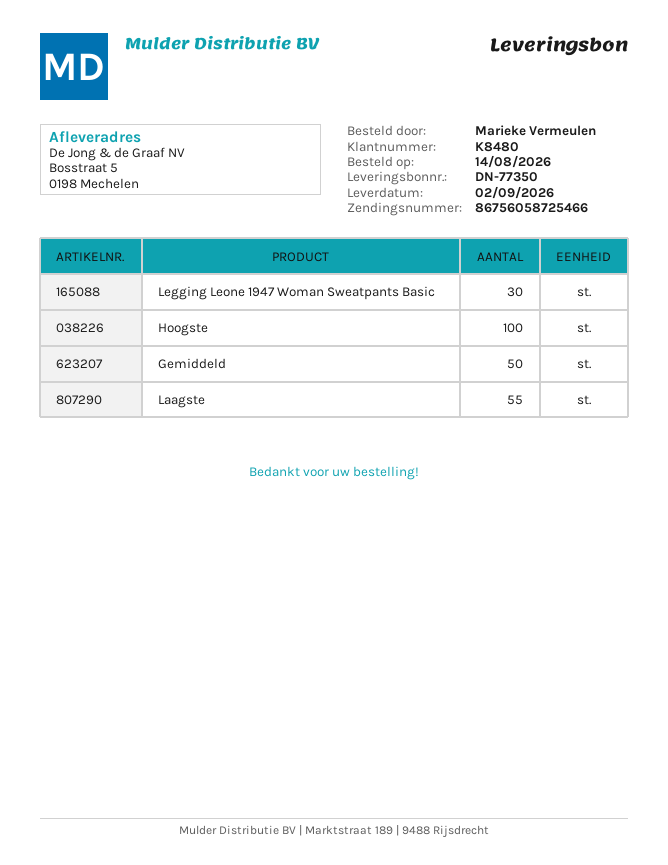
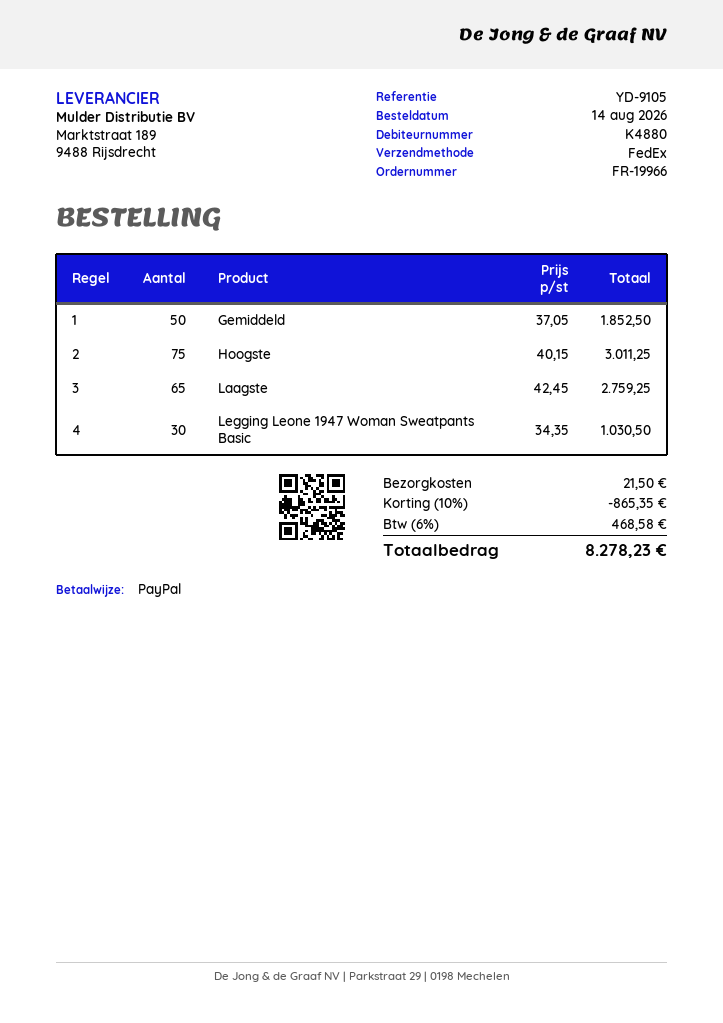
customer number: K8480 -> K4880
Hoogste: 100 -> 75
Laagste: 55 -> 65

